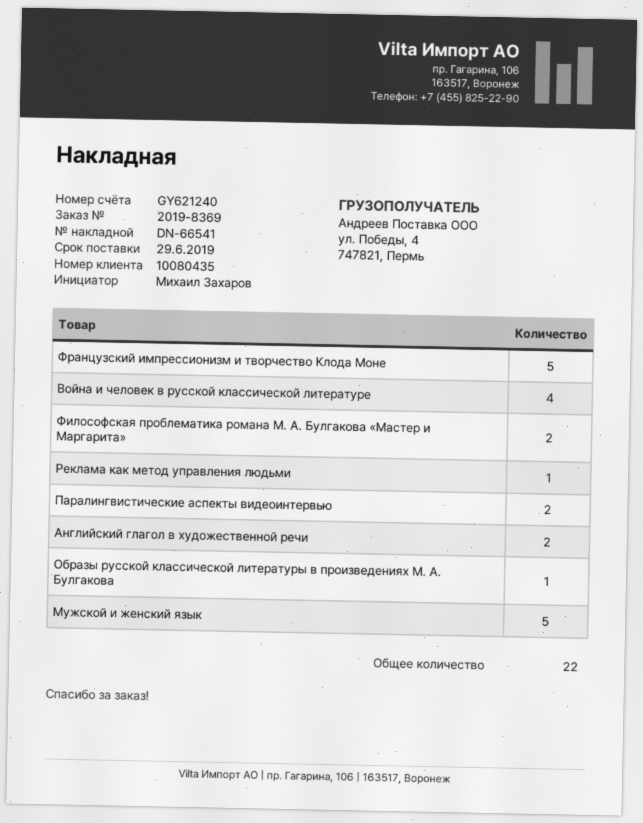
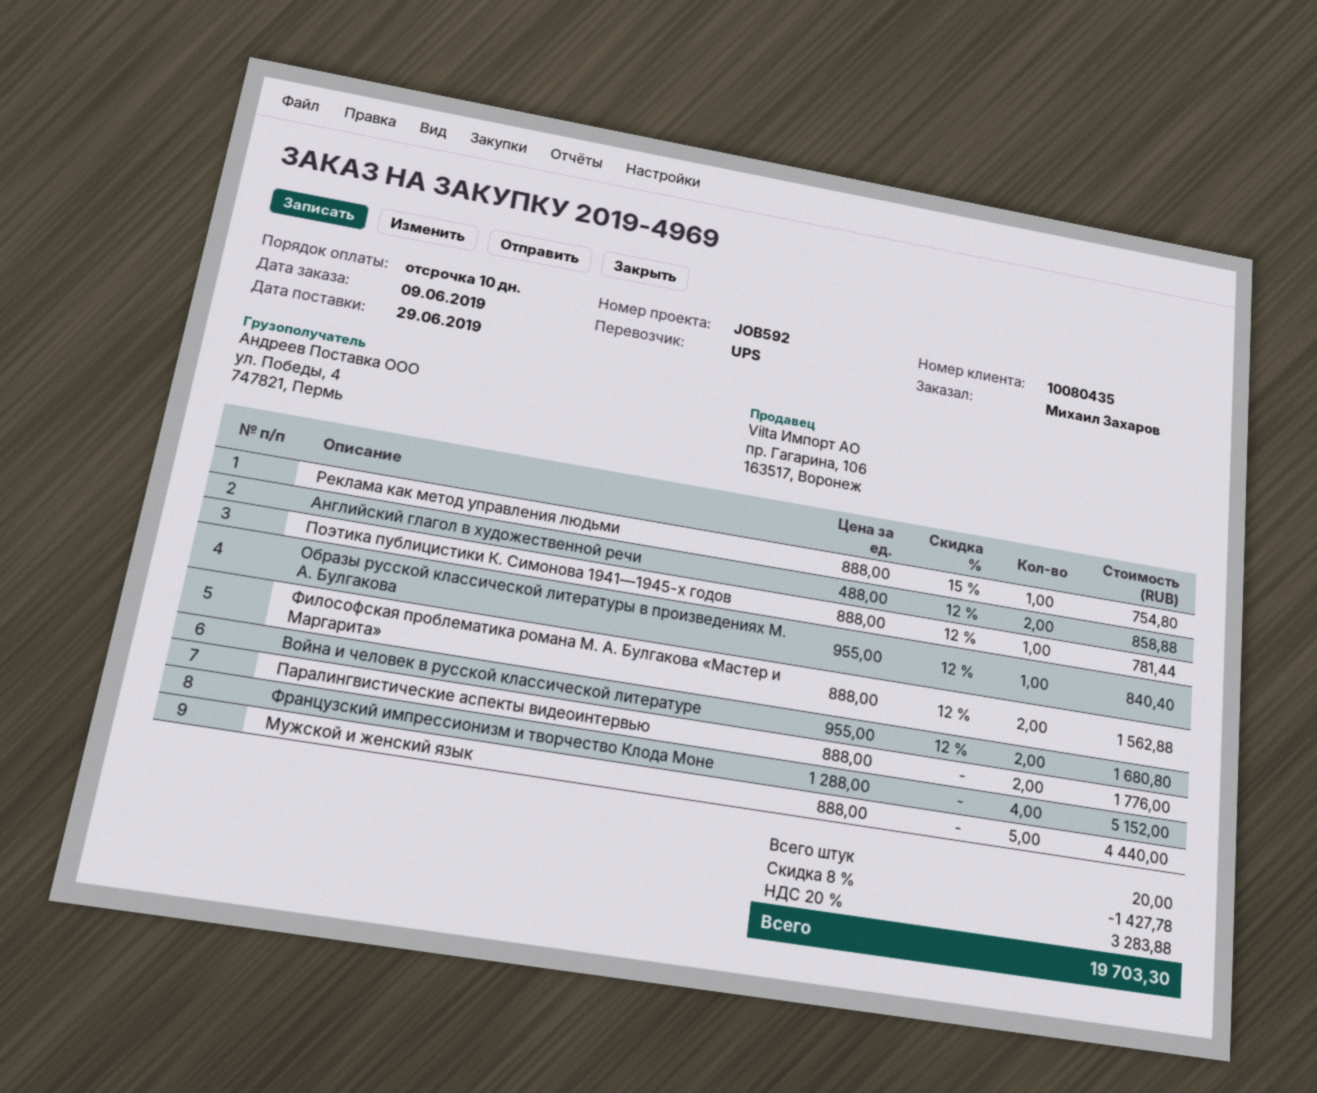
order number: 2019-8369 -> 2019-4969
Французский импрессионизм и творчество Клода Моне: 5 -> 4
Война и человек в русской классической литературе: 4 -> 2
Поэтика публицистики К. Симонова 1941—1945-х годов: none -> 1
total quantity: 22 -> 20

